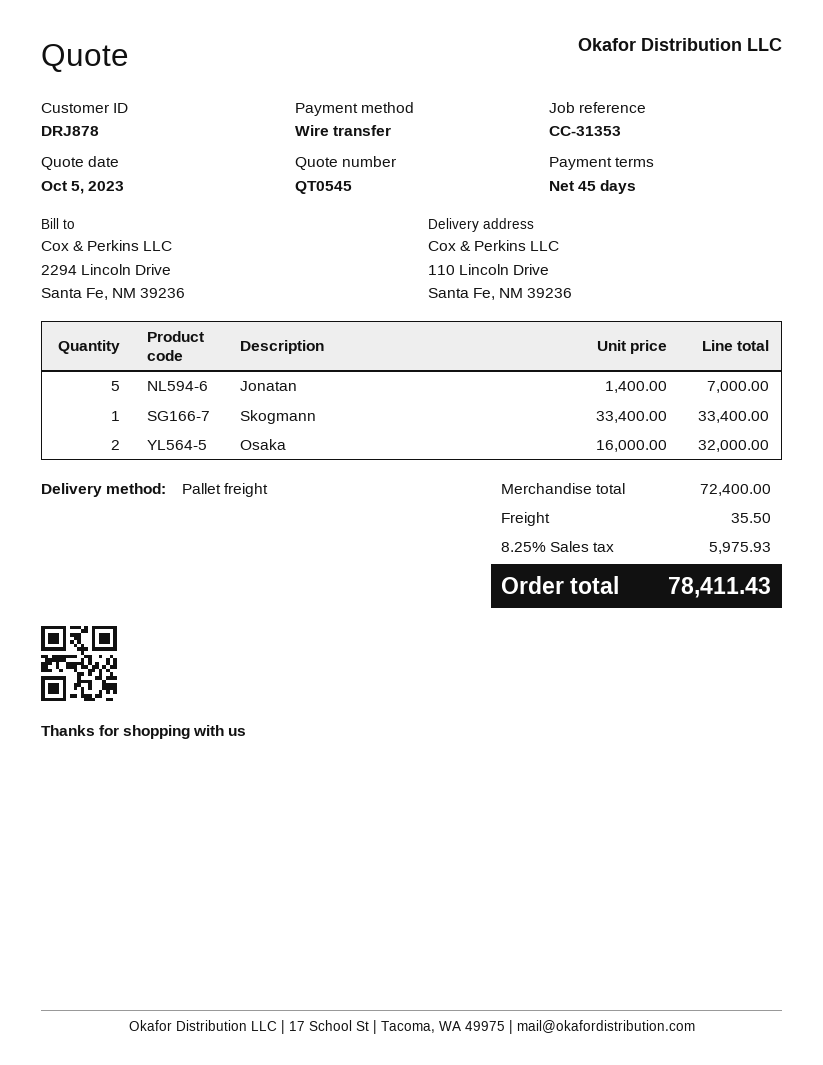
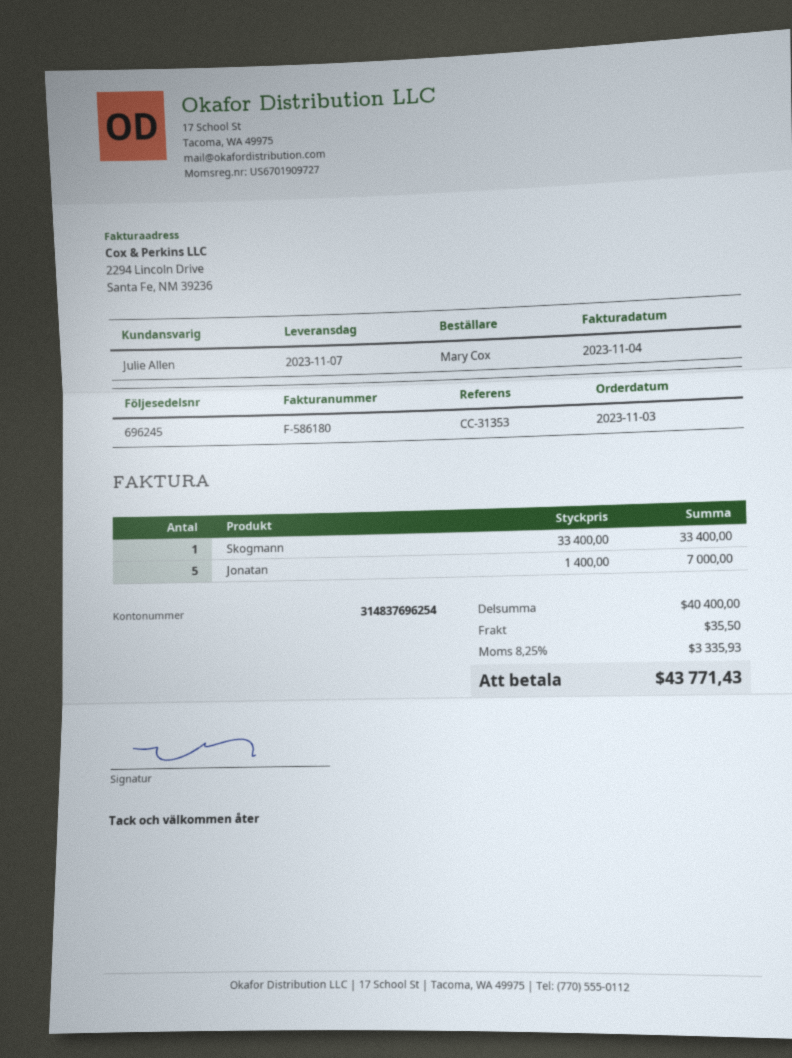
Osaka: 2 x 16000.00 = 32000.00 -> none
subtotal: 72400.00 -> 40400.00
tax: 8.25% = 5975.93 -> 8.25% = 3335.93
total: 78411.43 -> 43771.43

